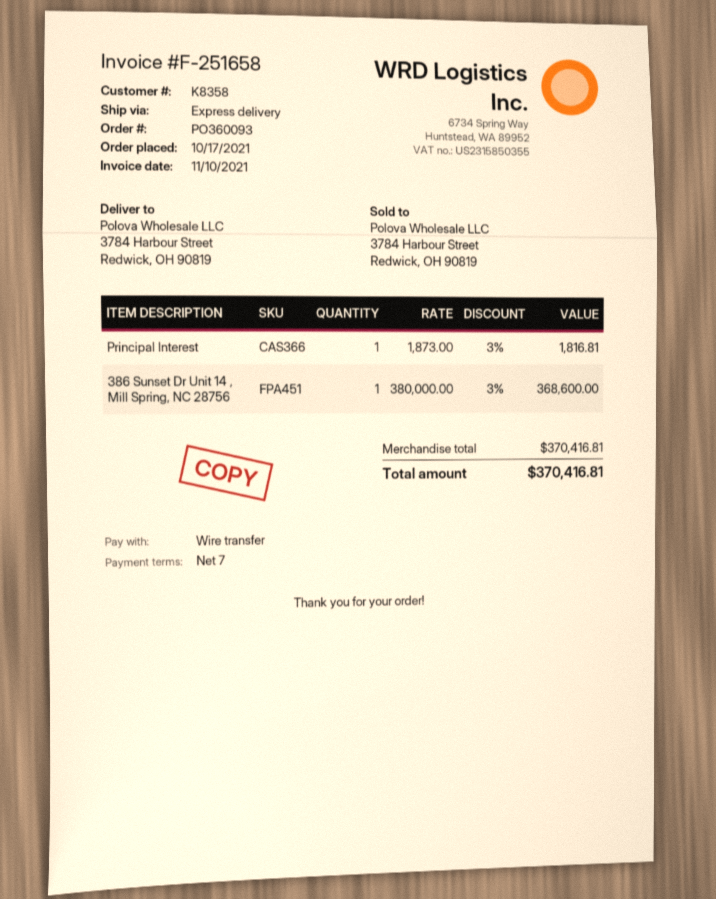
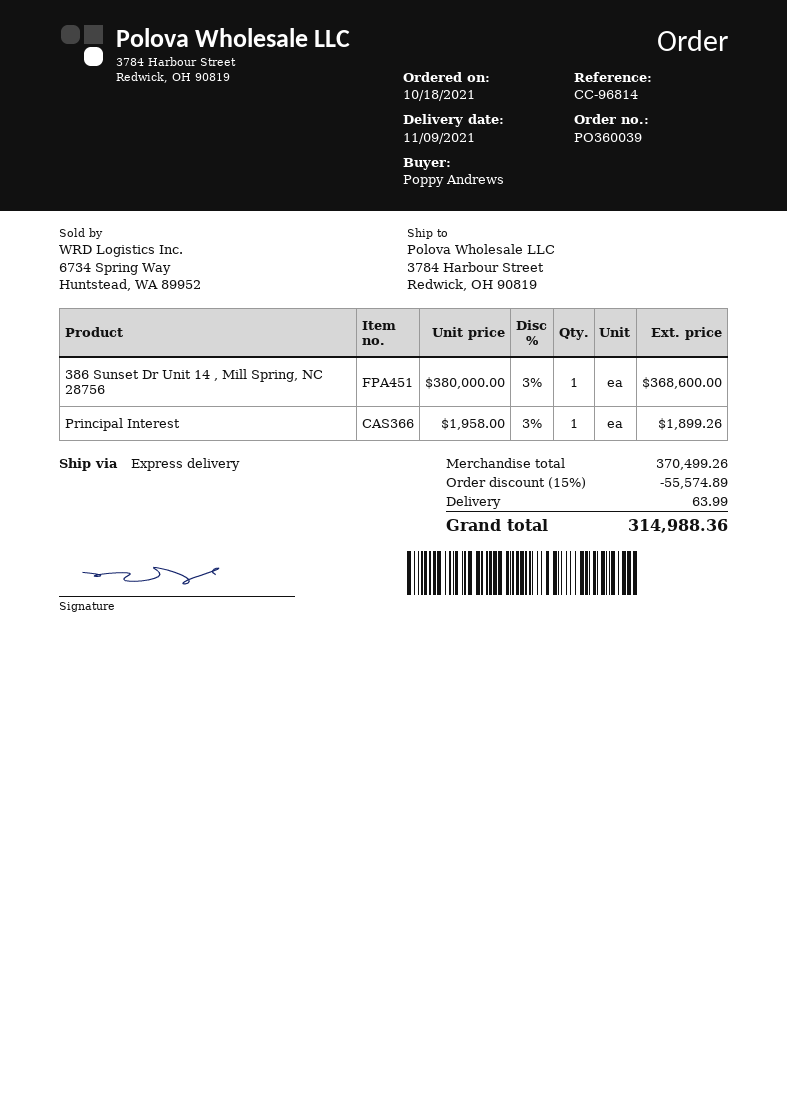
order number: PO360093 -> PO360039
order date: 2021-10-17 -> 2021-10-18
Principal Interest: 1 x 1873.00 - 3% = 1816.81 -> 1 x 1958.00 - 3% = 1899.26
subtotal: 370416.81 -> 370499.26
discount: none -> 15% = 55574.89
shipping: none -> 63.99
total: 370416.81 -> 314988.36

